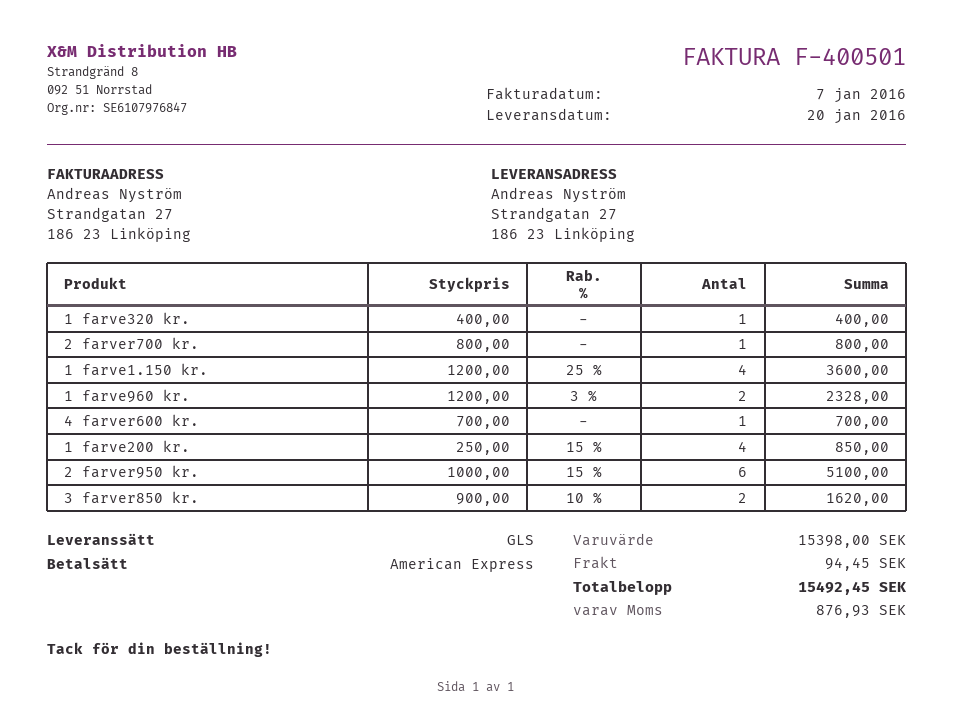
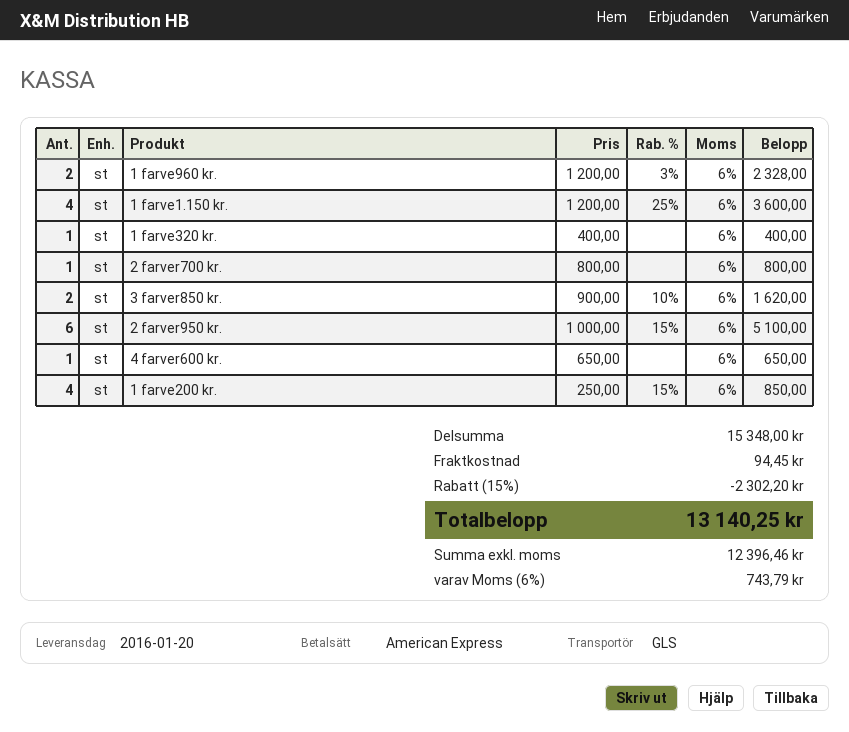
4 farver600 kr.: 1 x 700.00 = 700.00 -> 1 x 650.00 = 650.00
subtotal: 15398.00 -> 15348.00
discount: none -> 15% = 2302.20
tax: 876.93 -> 743.79
total: 15492.45 -> 13140.25

